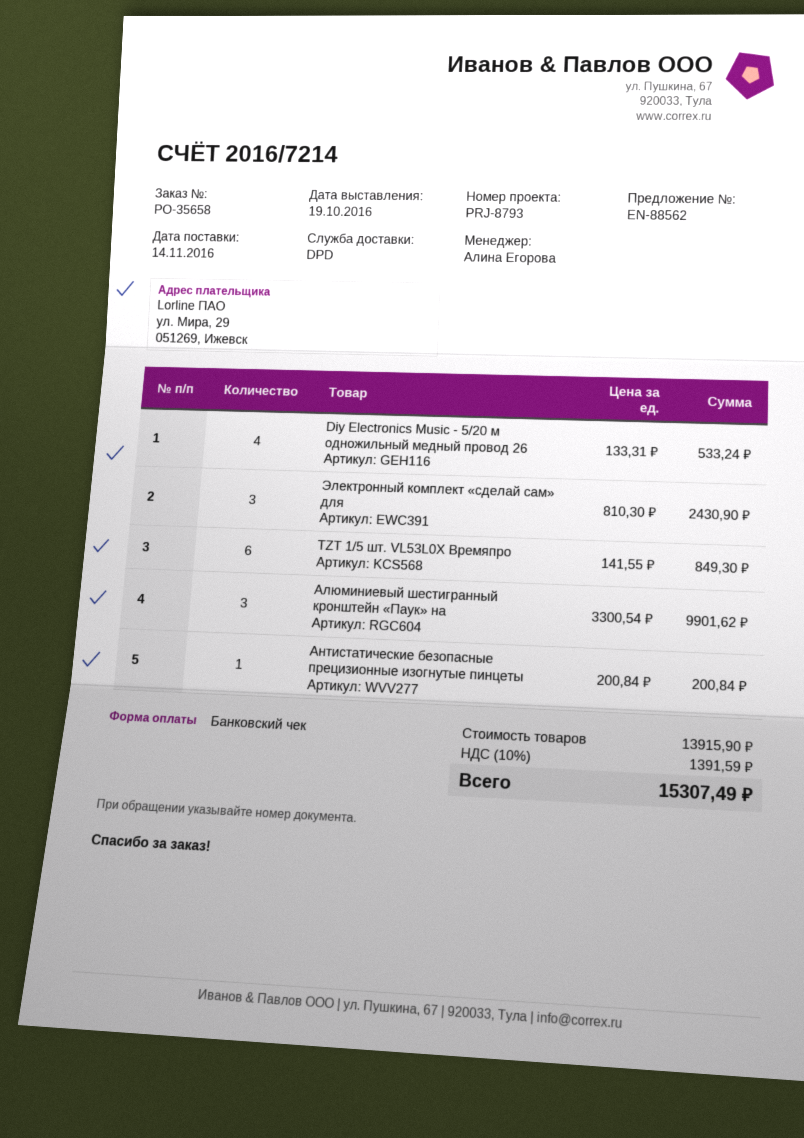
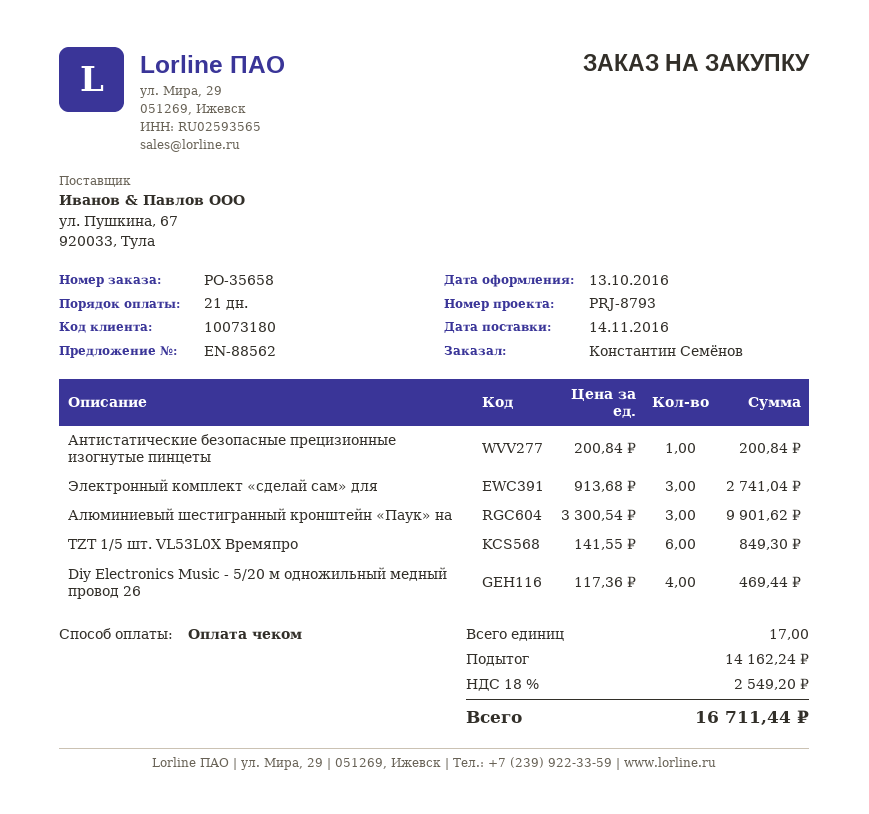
Diy Electronics Music - 5/20 м одножильный медный провод 26: 4 x 133.31 = 533.24 -> 4 x 117.36 = 469.44
Электронный комплект «сделай сам» для: 3 x 810.30 = 2430.90 -> 3 x 913.68 = 2741.04
subtotal: 13915.90 -> 14162.24
tax: 10% = 1391.59 -> 18% = 2549.20
total: 15307.49 -> 16711.44

